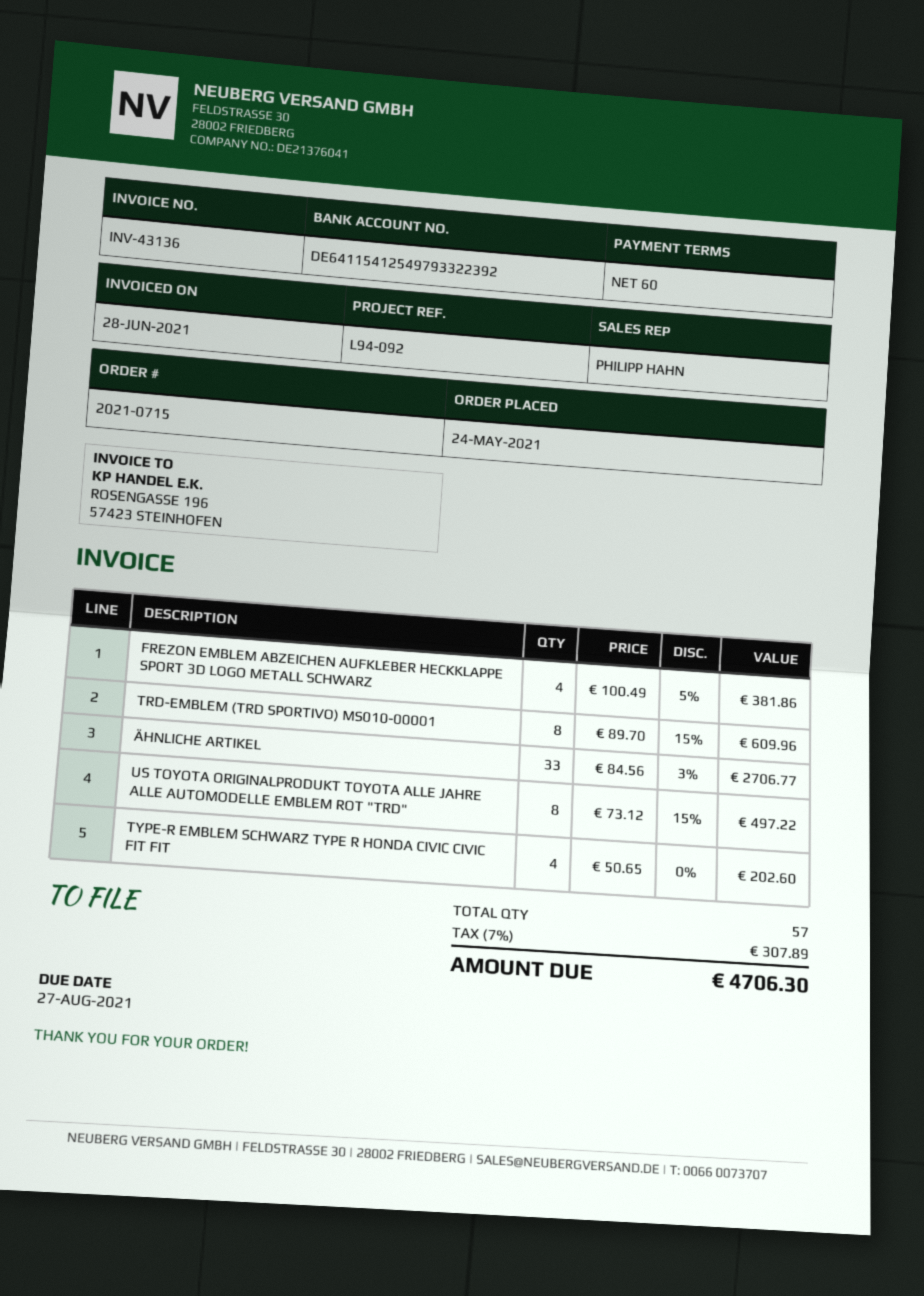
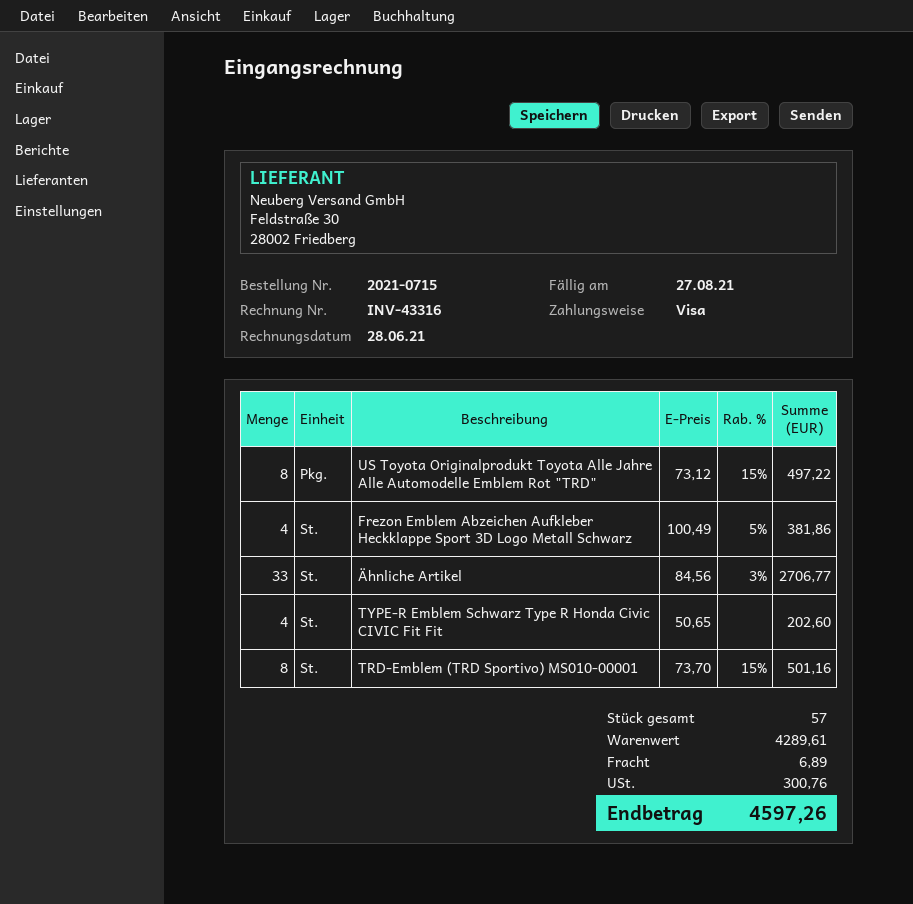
invoice number: INV-43136 -> INV-43316
TRD-EMBLEM (TRD SPORTIVO) MS010-00001: 8 x 89.70 - 15% = 609.96 -> 8 x 73.70 - 15% = 501.16
shipping: none -> 6.89
tax: 307.89 -> 300.76
total: 4706.30 -> 4597.26

